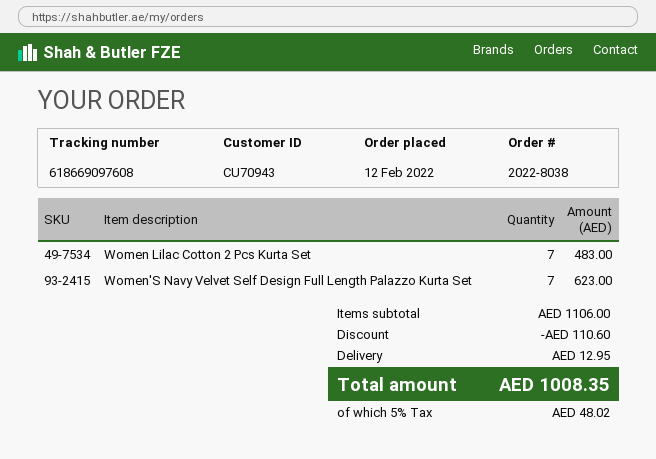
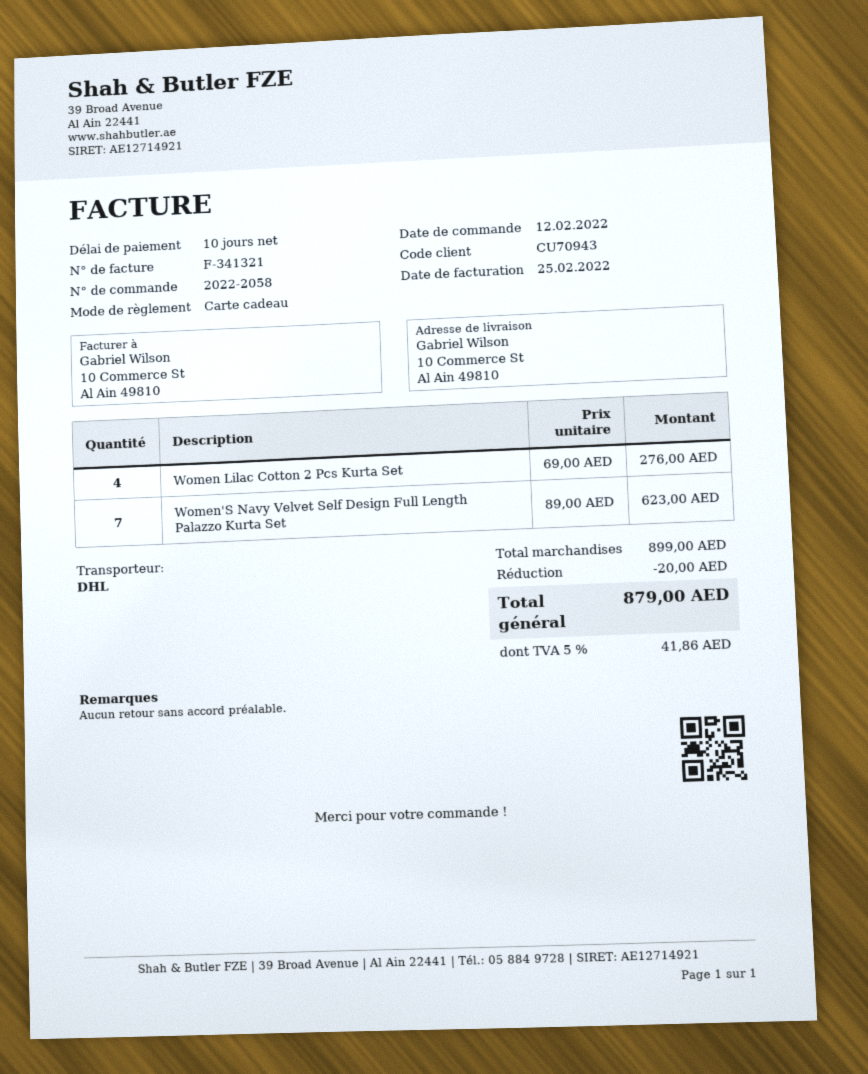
order number: 2022-8038 -> 2022-2058
Women Lilac Cotton 2 Pcs Kurta Set: 7 for 483.00 -> 4 for 276.00
subtotal: 1106.00 -> 899.00
discount: 110.60 -> 20.00
shipping: 12.95 -> none
tax: 5% = 48.02 -> 5% = 41.86
total: 1008.35 -> 879.00

